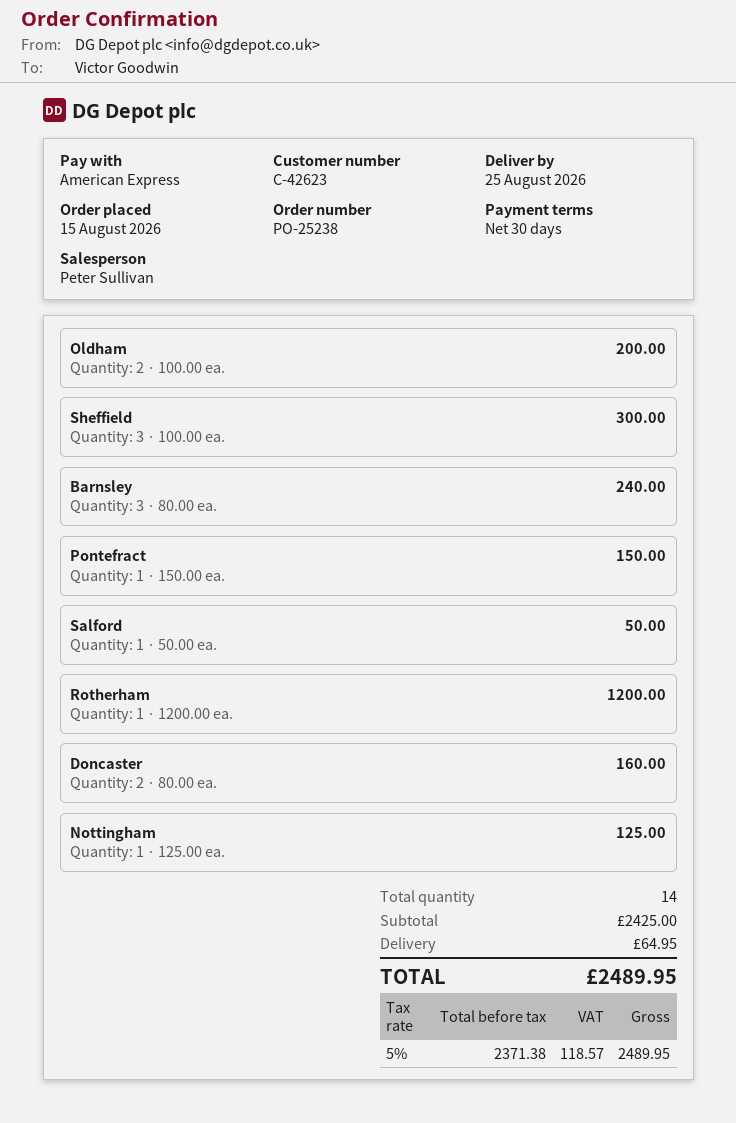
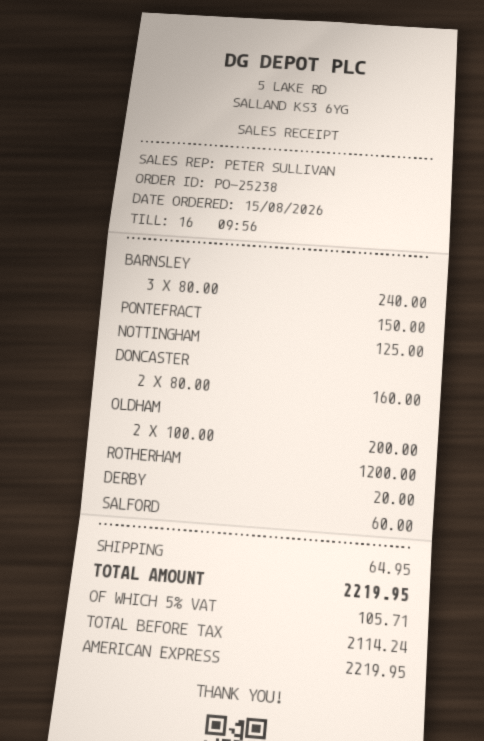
Sheffield: 3 x 100.00 = 300.00 -> none
Salford: 1 x 50.00 = 50.00 -> 1 x 60.00 = 60.00
DERBY: none -> 1 x 20.00 = 20.00
net: 2371.38 -> 2114.24
tax: 5% = 118.57 -> 5% = 105.71
total: 2489.95 -> 2219.95

